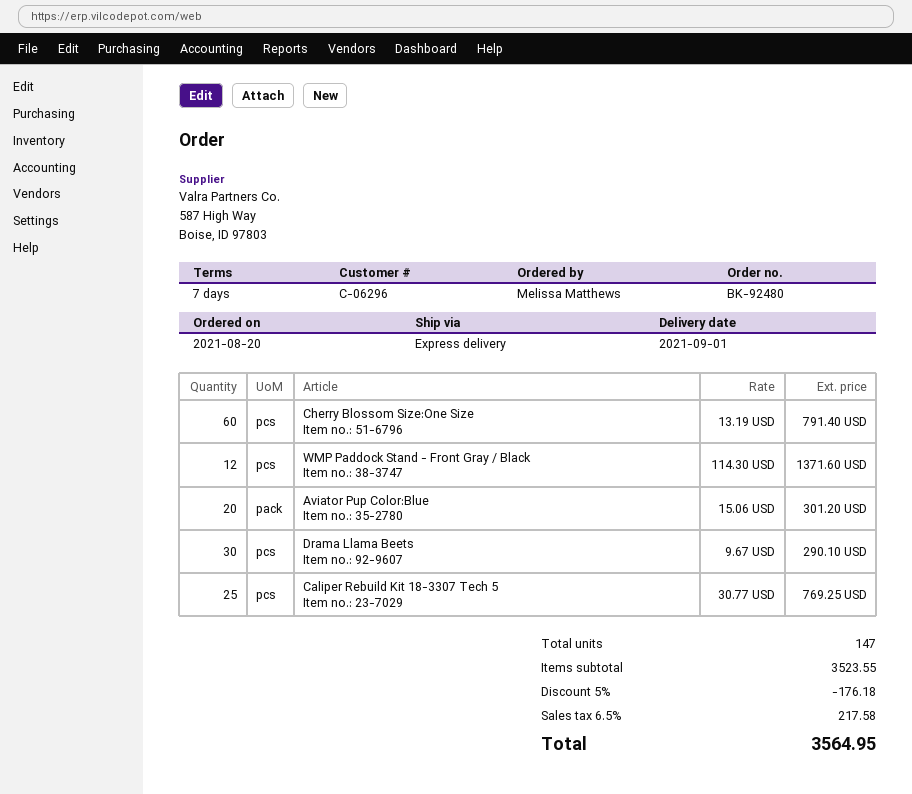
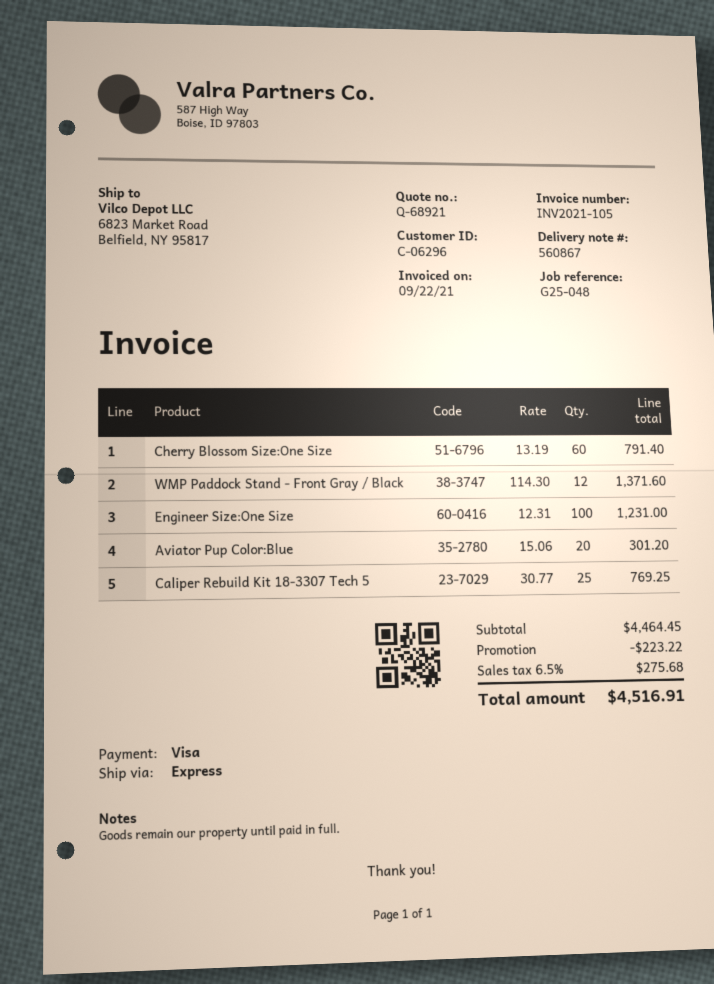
Drama Llama Beets: 30 x 9.67 = 290.10 -> none
Engineer Size:One Size: none -> 100 x 12.31 = 1231.00
subtotal: 3523.55 -> 4464.45
discount: 176.18 -> 223.22
tax: 6.5% = 217.58 -> 6.5% = 275.68
total: 3564.95 -> 4516.91

